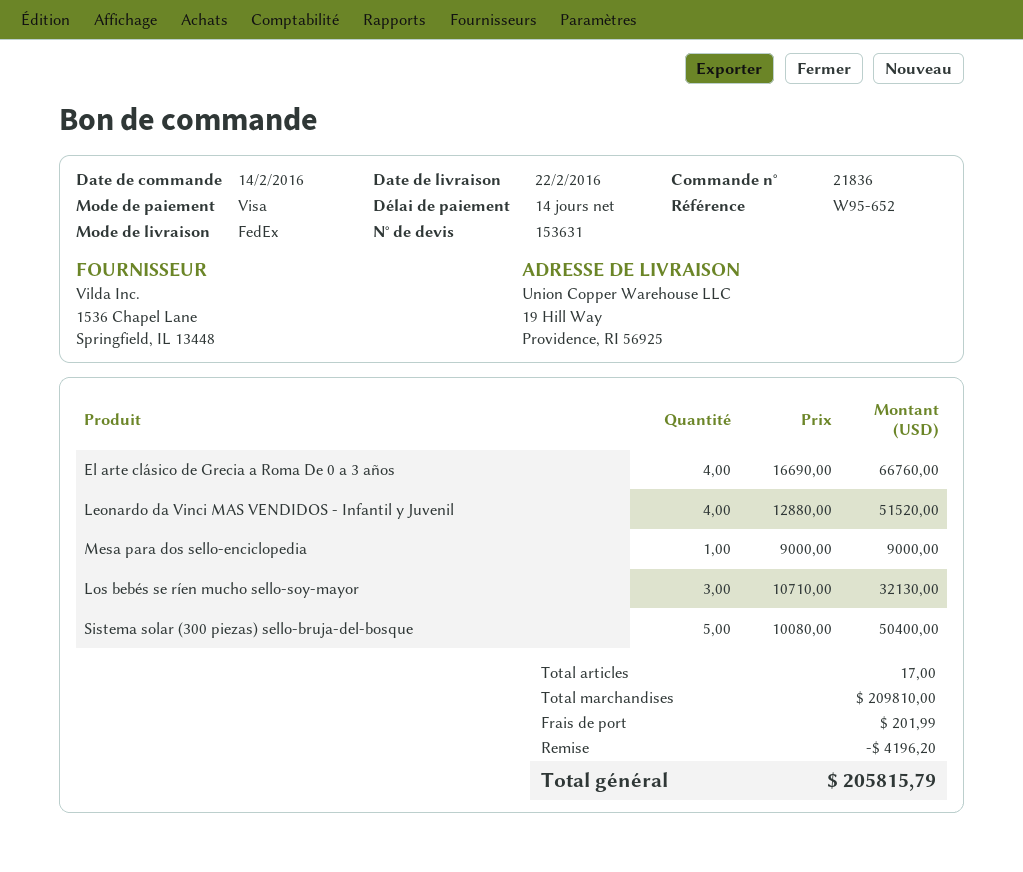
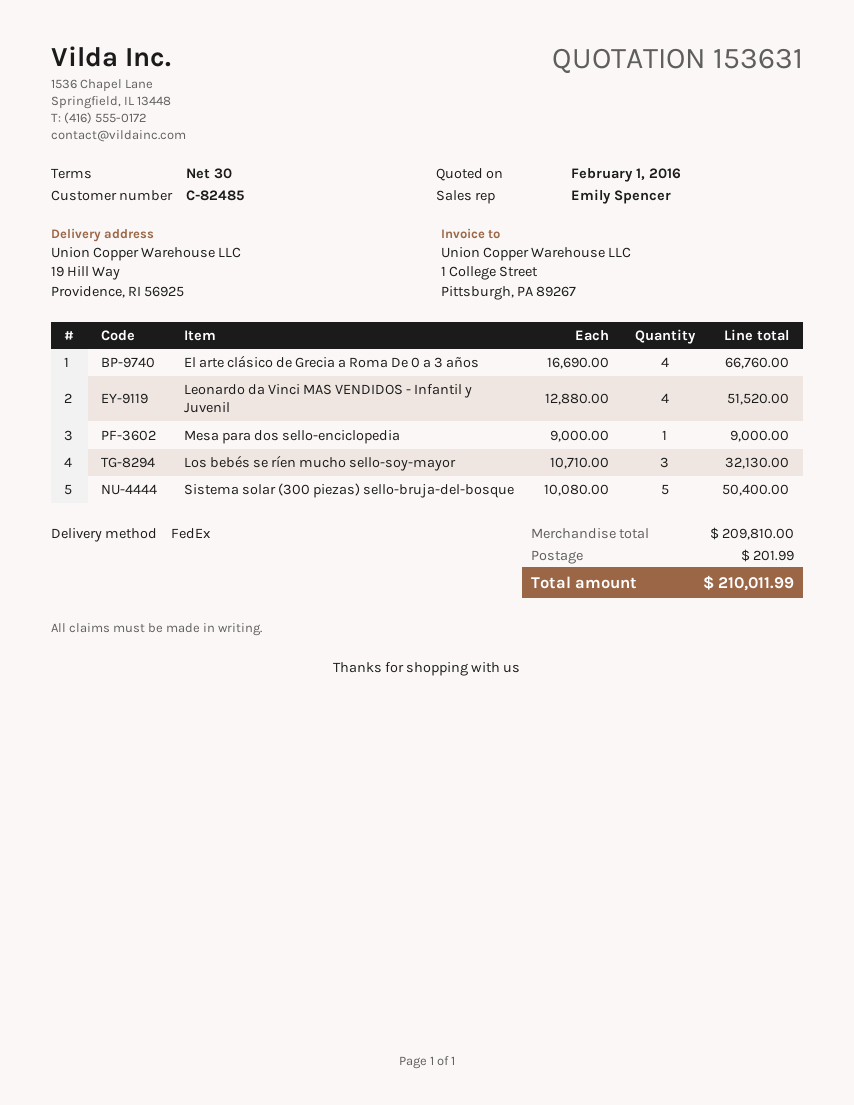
payment terms: 14 days -> 30 days
discount: 4196.20 -> none
total: 205815.79 -> 210011.99

